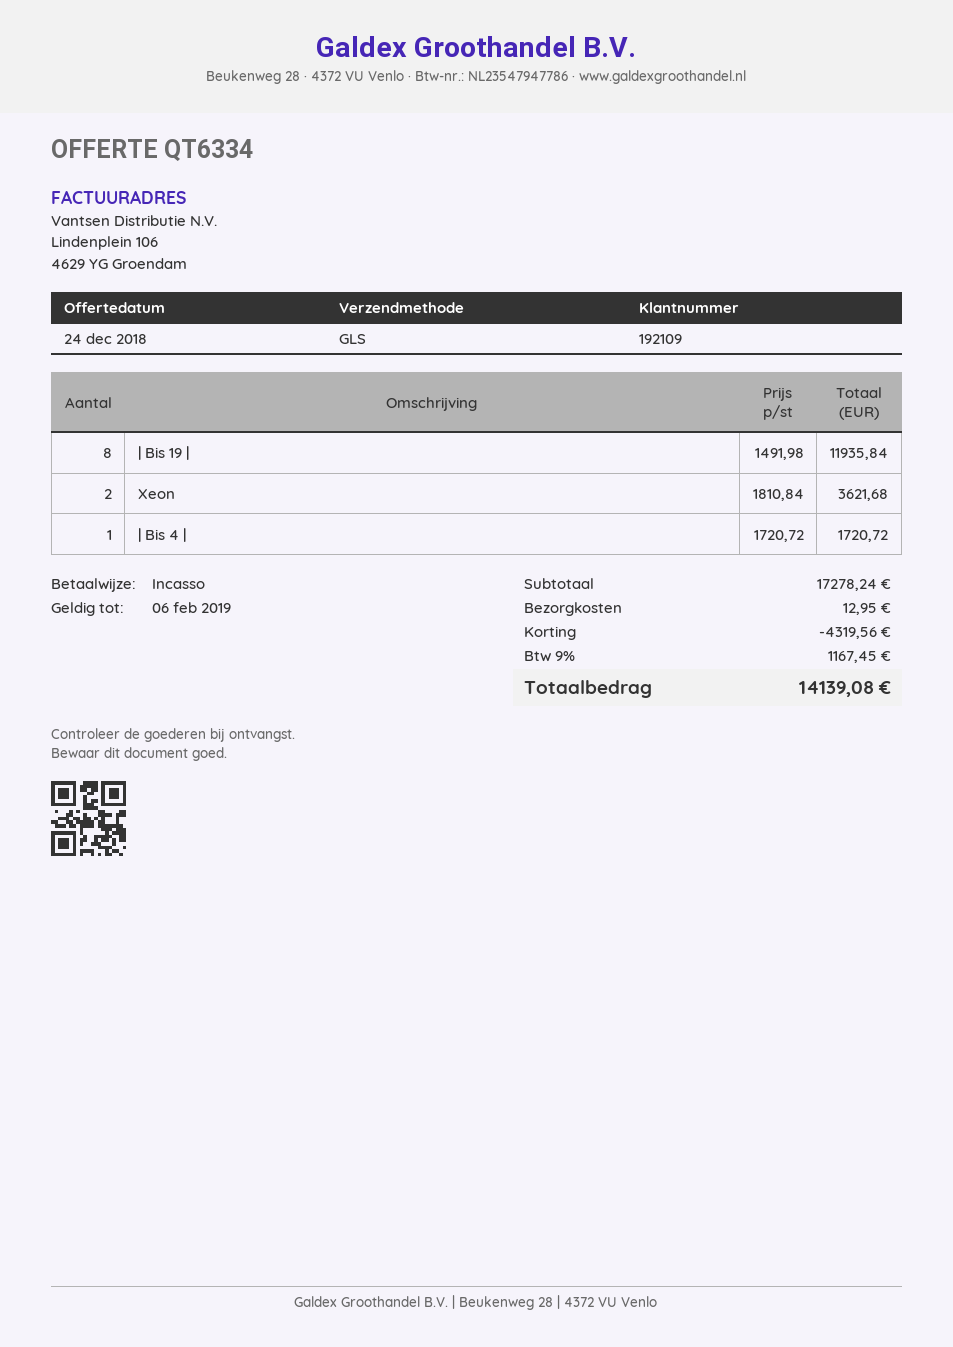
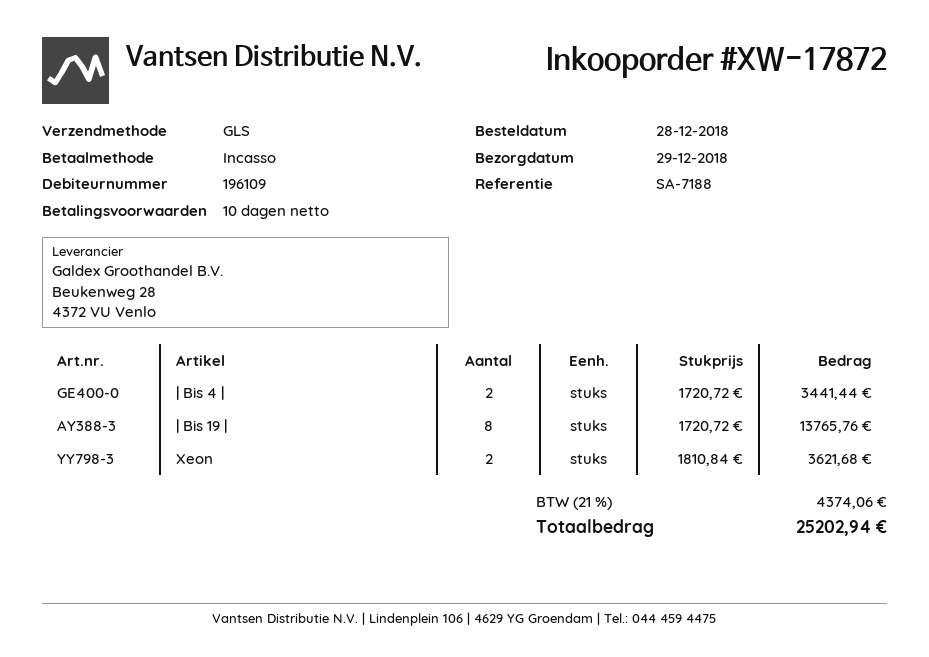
customer number: 192109 -> 196109
| Bis 19 |: 8 x 1491.98 = 11935.84 -> 8 x 1720.72 = 13765.76
| Bis 4 |: 1 x 1720.72 = 1720.72 -> 2 x 1720.72 = 3441.44
discount: 4319.56 -> none
shipping: 12.95 -> none
tax: 9% = 1167.45 -> 21% = 4374.06
total: 14139.08 -> 25202.94

